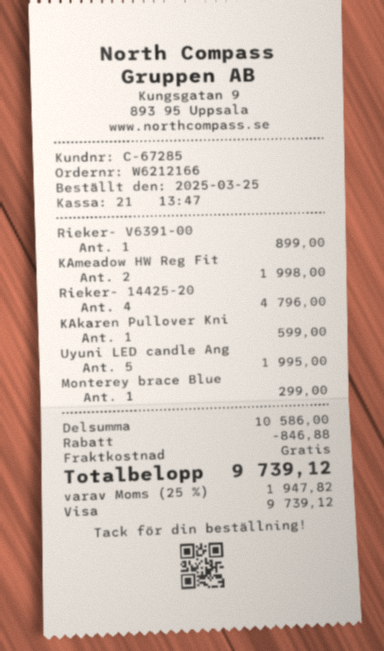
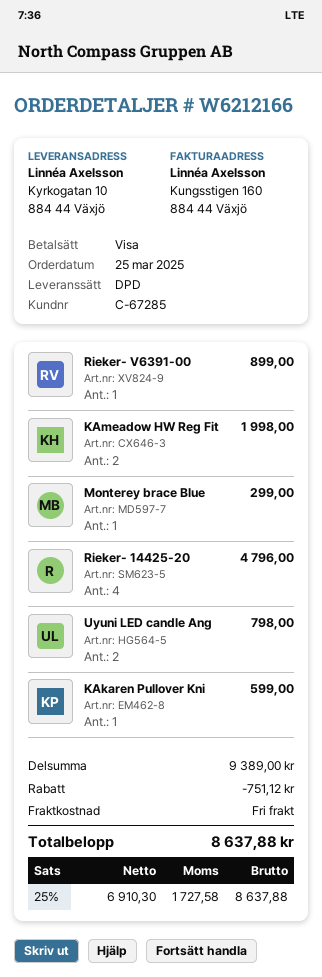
Uyuni LED candle Ang: 5 for 1995.00 -> 2 for 798.00
subtotal: 10586.00 -> 9389.00
discount: 846.88 -> 751.12
tax: 25% = 1947.82 -> 25% = 1727.58
total: 9739.12 -> 8637.88

